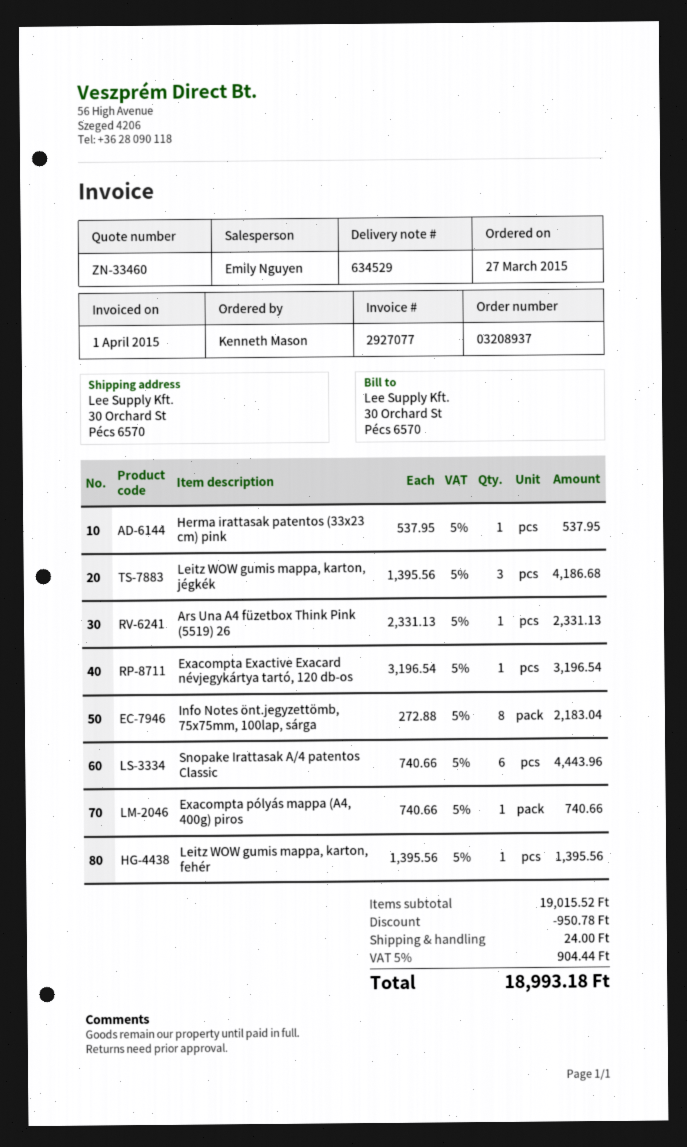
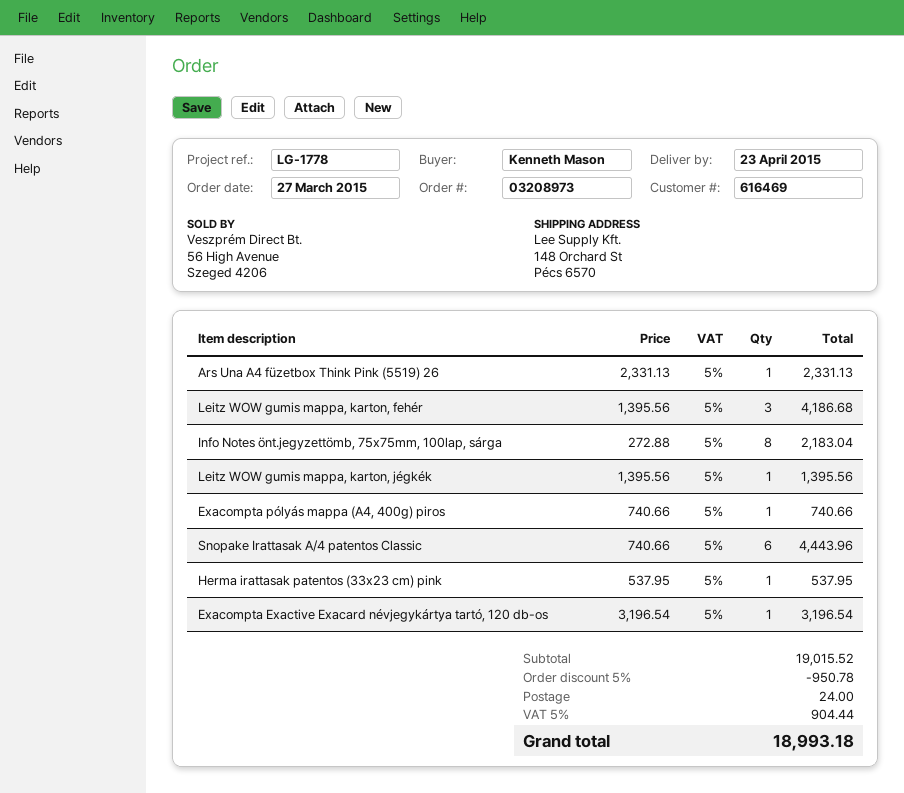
order number: 03208937 -> 03208973
ship to: 30 Orchard St, Pécs 6570 -> 148 Orchard St, Pécs 6570
Leitz WOW gumis mappa, karton, jégkék: 3 x 1395.56 = 4186.68 -> 1 x 1395.56 = 1395.56
Leitz WOW gumis mappa, karton, fehér: 1 x 1395.56 = 1395.56 -> 3 x 1395.56 = 4186.68

